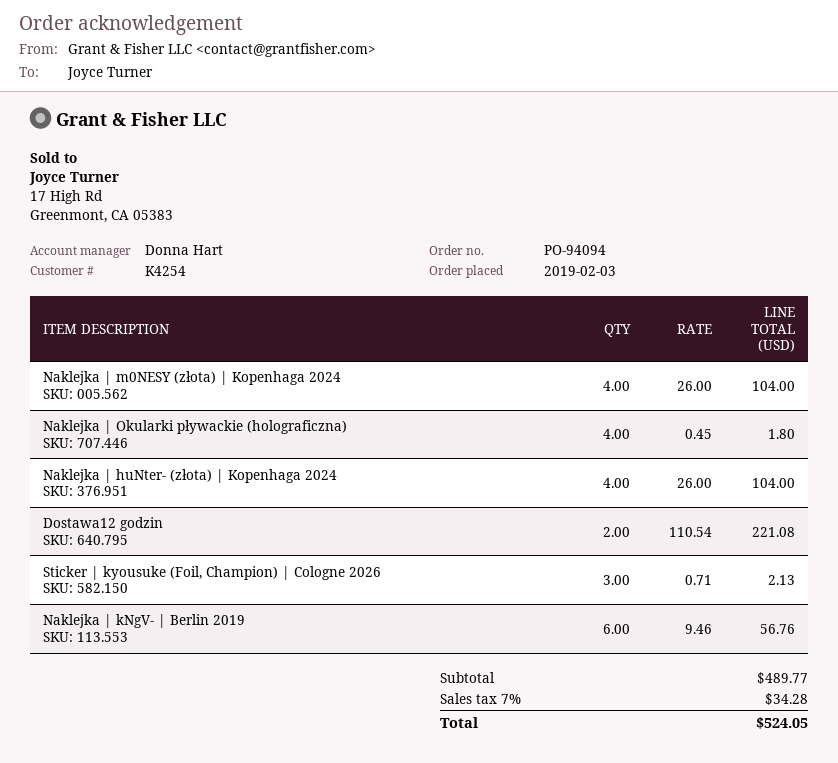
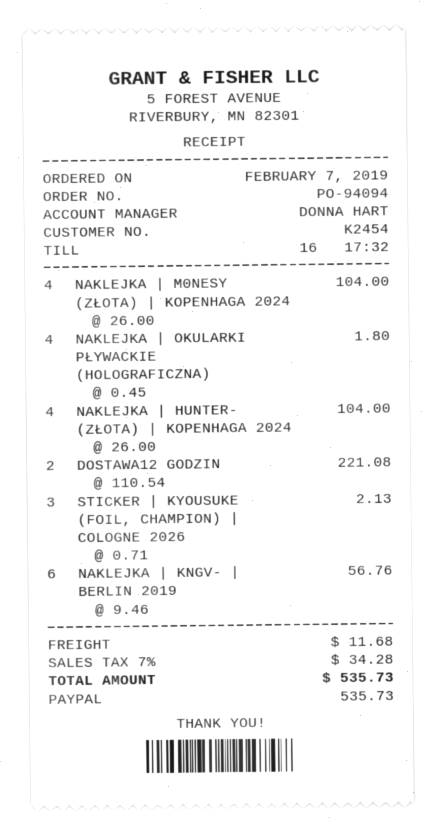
order date: 2019-02-03 -> 2019-02-07
customer number: K4254 -> K2454
shipping: none -> 11.68
total: 524.05 -> 535.73

